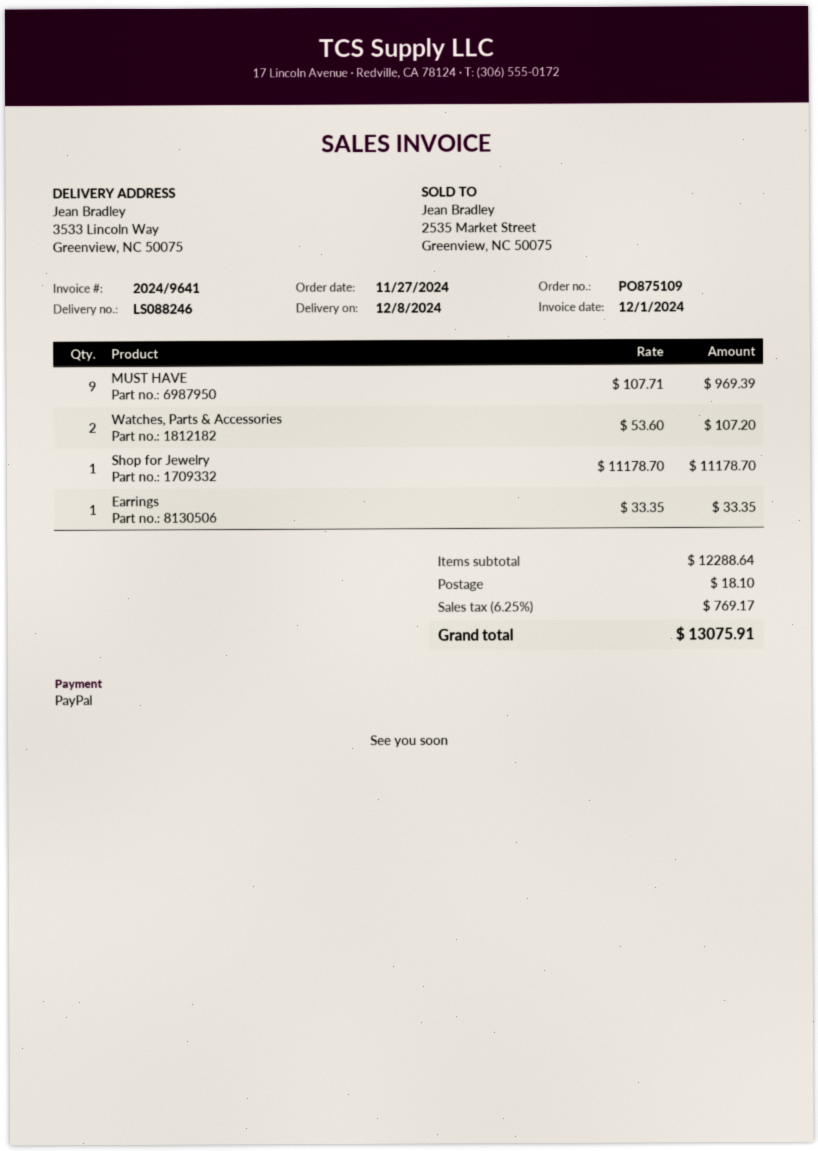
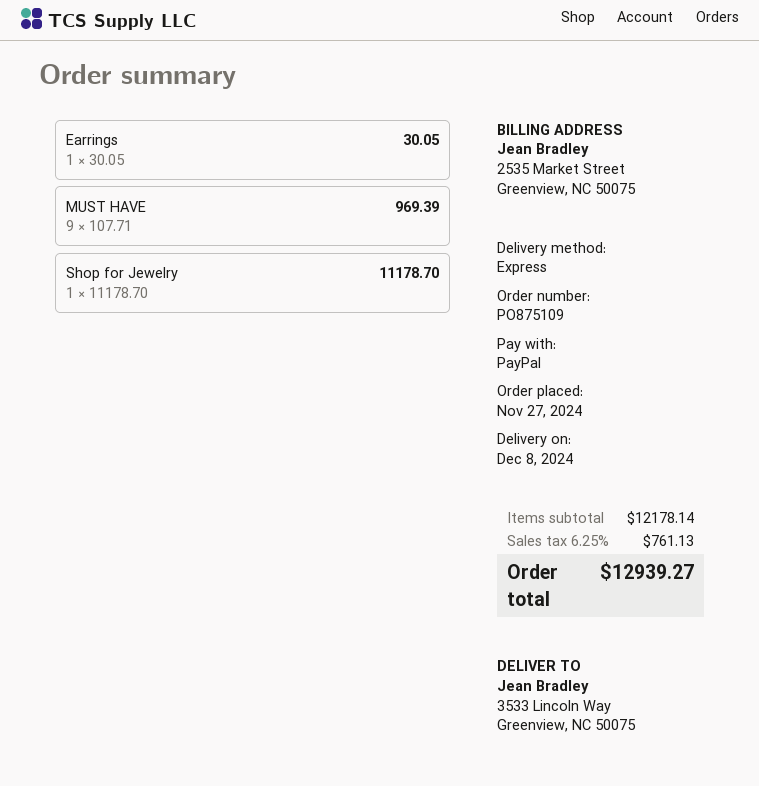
Watches, Parts & Accessories: 2 x 53.60 = 107.20 -> none
Earrings: 1 x 33.35 = 33.35 -> 1 x 30.05 = 30.05
subtotal: 12288.64 -> 12178.14
shipping: 18.10 -> none
tax: 6.25% = 769.17 -> 6.25% = 761.13
total: 13075.91 -> 12939.27

